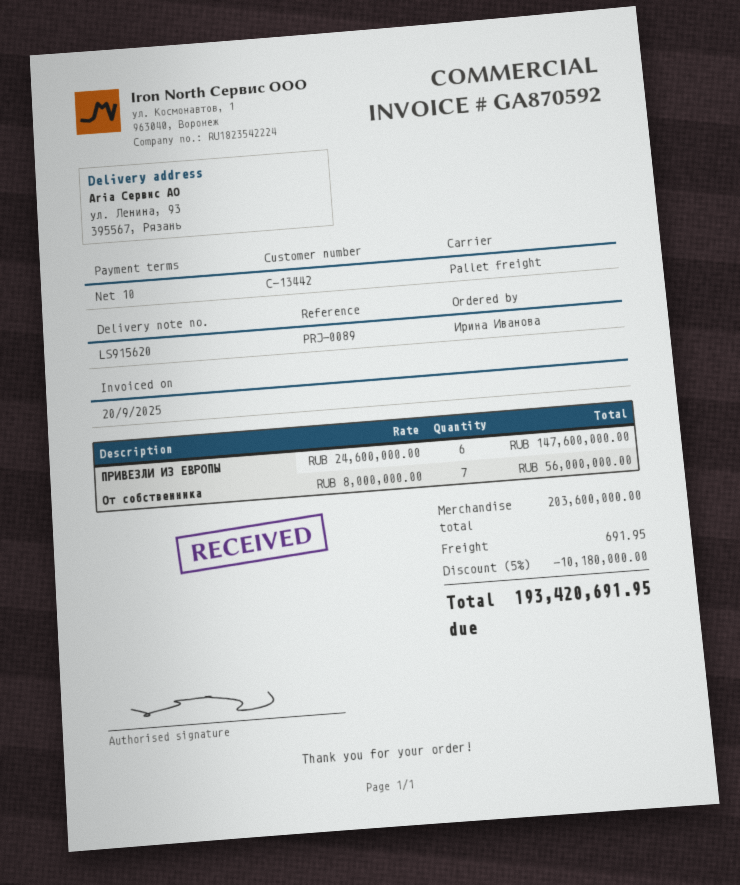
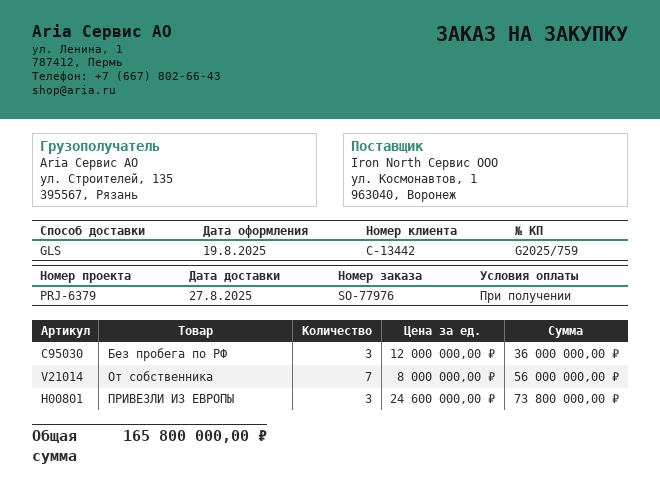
payment terms: 10 days -> on receipt
reference: PRJ-0089 -> PRJ-6379
shipping method: pallet freight -> GLS
ship to: ул. Ленина, 93, 395567, Рязань -> ул. Строителей, 135, 395567, Рязань
ПРИВЕЗЛИ ИЗ ЕВРОПЫ: 6 x 24600000.00 = 147600000.00 -> 3 x 24600000.00 = 73800000.00
Без пробега по РФ: none -> 3 x 12000000.00 = 36000000.00
discount: 5% = 10180000.00 -> none
shipping: 691.95 -> none
total: 193420691.95 -> 165800000.00

